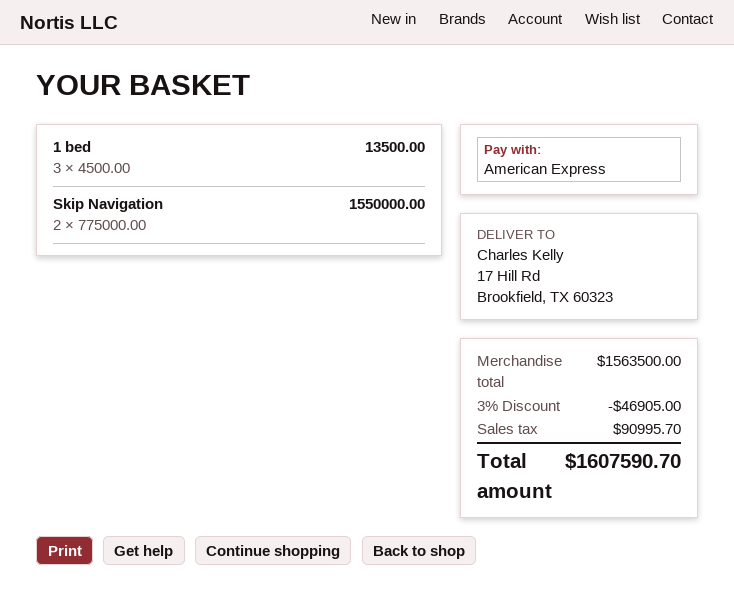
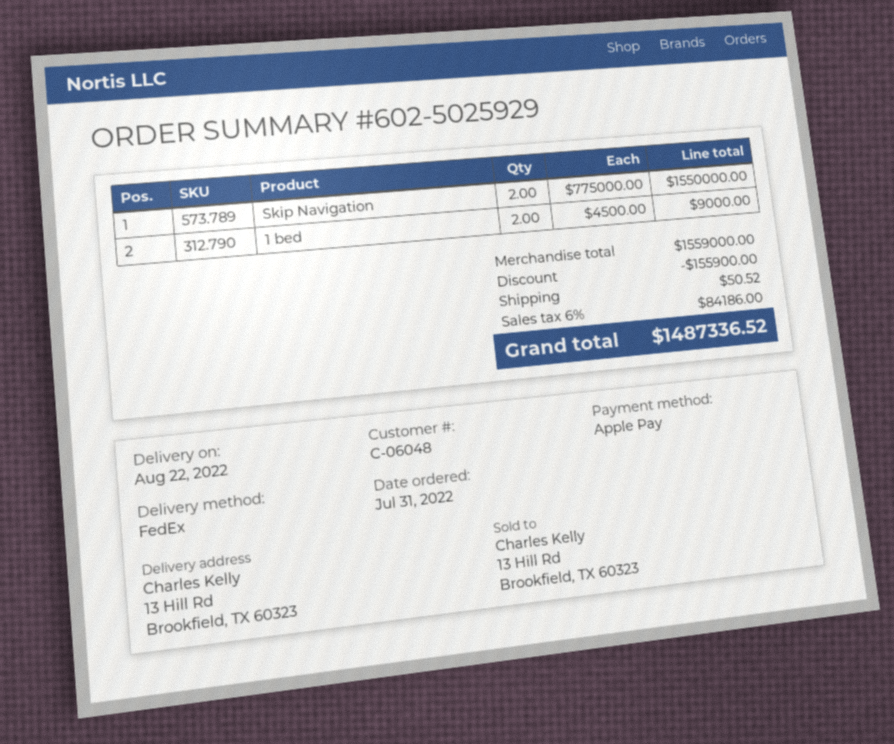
payment method: American Express -> Apple Pay
ship to: 17 Hill Rd, Brookfield, TX 60323 -> 13 Hill Rd, Brookfield, TX 60323
1 bed: 3 x 4500.00 = 13500.00 -> 2 x 4500.00 = 9000.00
subtotal: 1563500.00 -> 1559000.00
discount: 46905.00 -> 155900.00
shipping: none -> 50.52
tax: 90995.70 -> 84186.00
total: 1607590.70 -> 1487336.52

